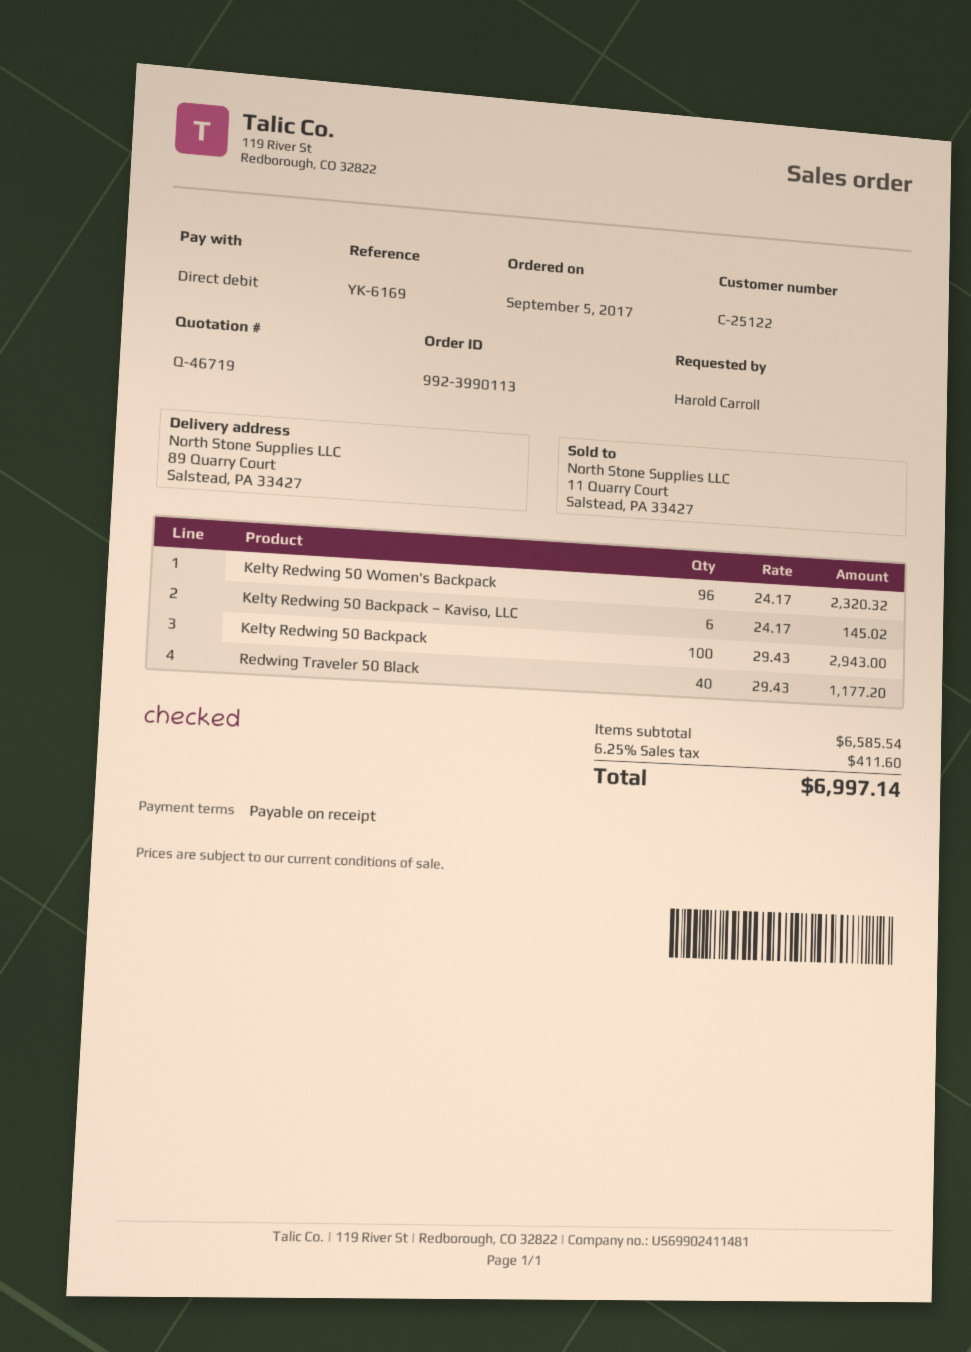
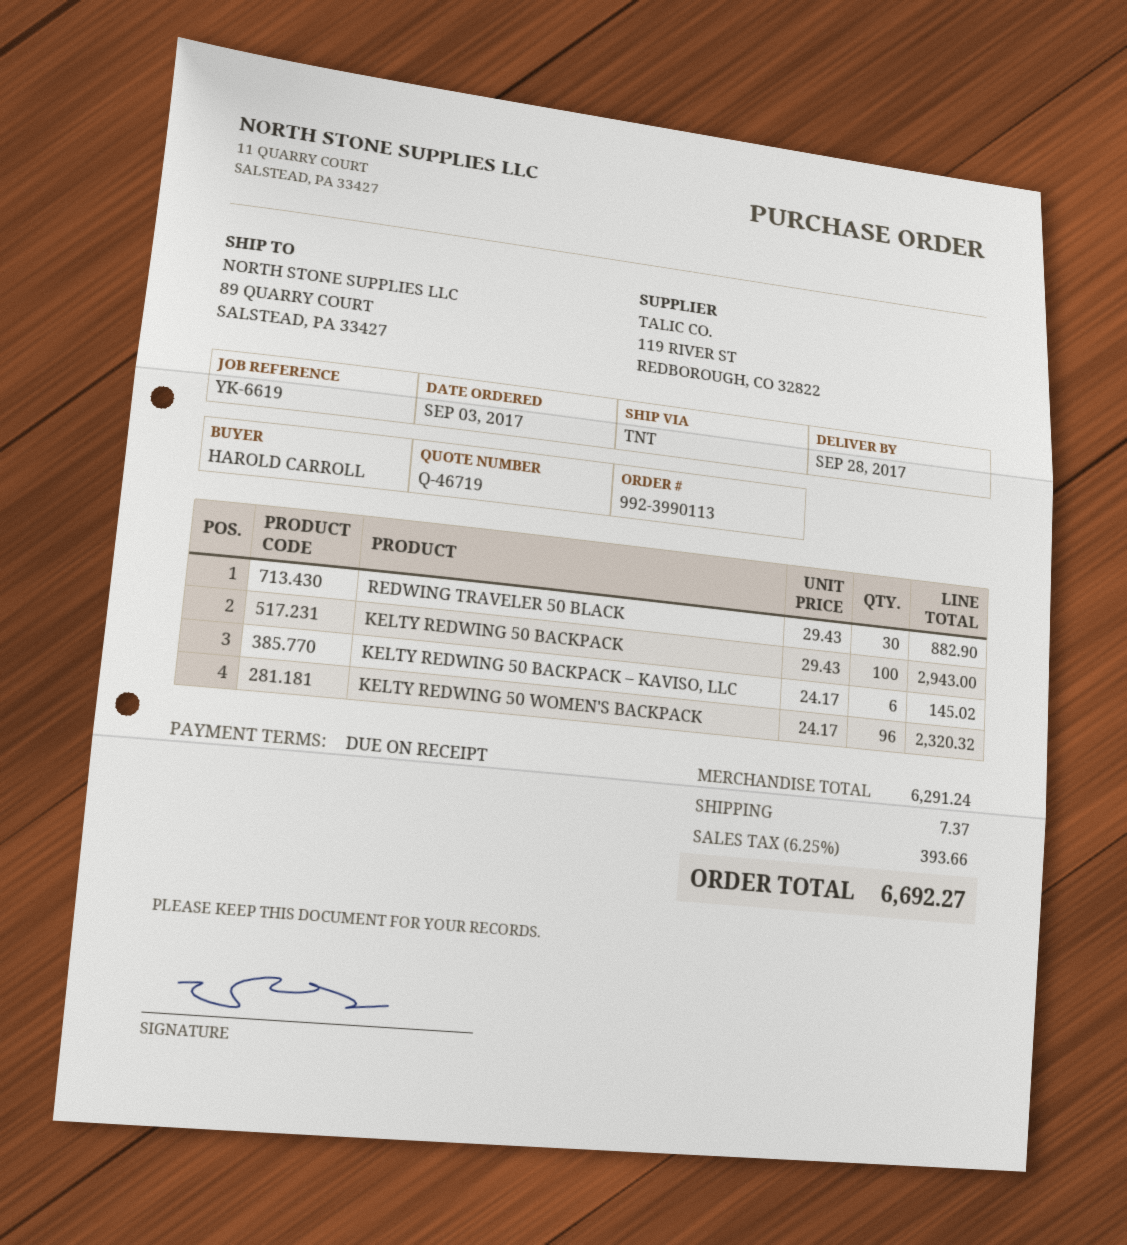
order date: 2017-09-05 -> 2017-09-03
reference: YK-6169 -> YK-6619
Redwing Traveler 50 Black: 40 x 29.43 = 1177.20 -> 30 x 29.43 = 882.90
subtotal: 6585.54 -> 6291.24
shipping: none -> 7.37
tax: 6.25% = 411.60 -> 6.25% = 393.66
total: 6997.14 -> 6692.27

